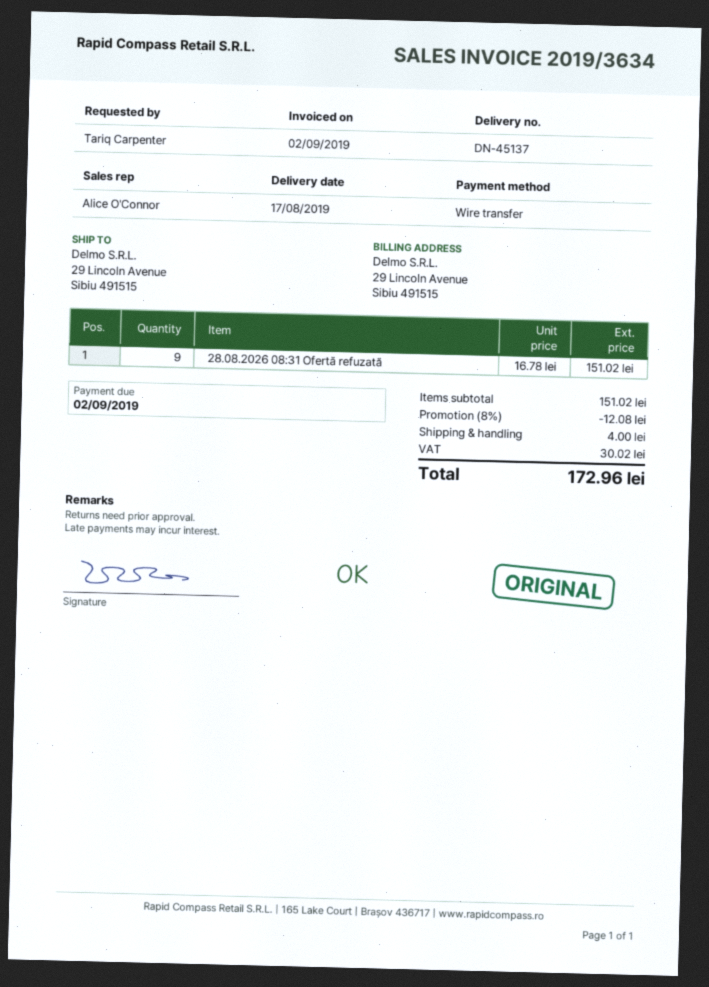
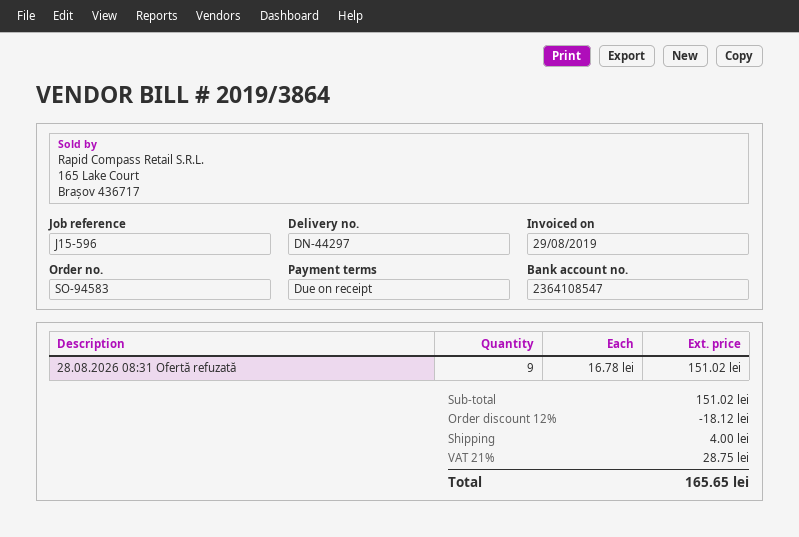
delivery note number: DN-45137 -> DN-44297
invoice number: 2019/3634 -> 2019/3864
invoice date: 2019-09-02 -> 2019-08-29
discount: 8% = 12.08 -> 12% = 18.12
tax: 30.02 -> 28.75
total: 172.96 -> 165.65

